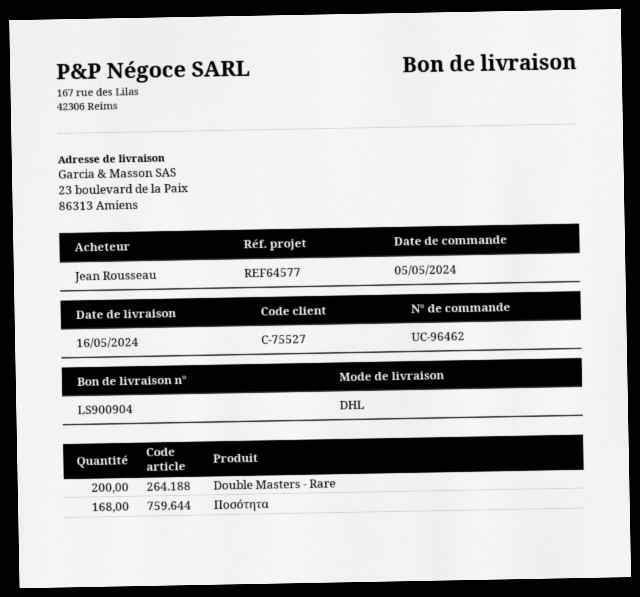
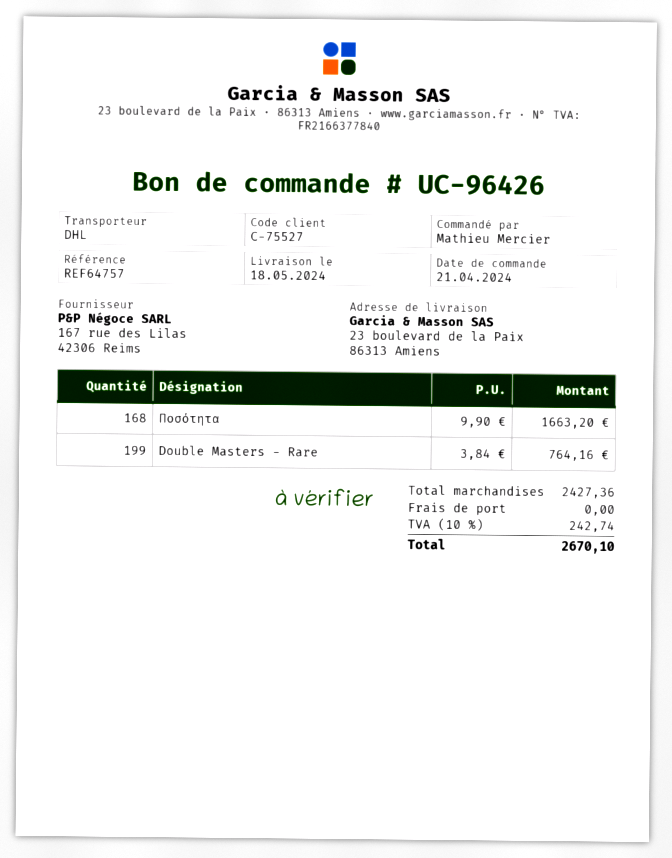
order number: UC-96462 -> UC-96426
order date: 2024-05-05 -> 2024-04-21
delivery date: 2024-05-16 -> 2024-05-18
reference: REF64577 -> REF64757
ordered by: Jean Rousseau -> Mathieu Mercier
Double Masters - Rare: 200 -> 199

